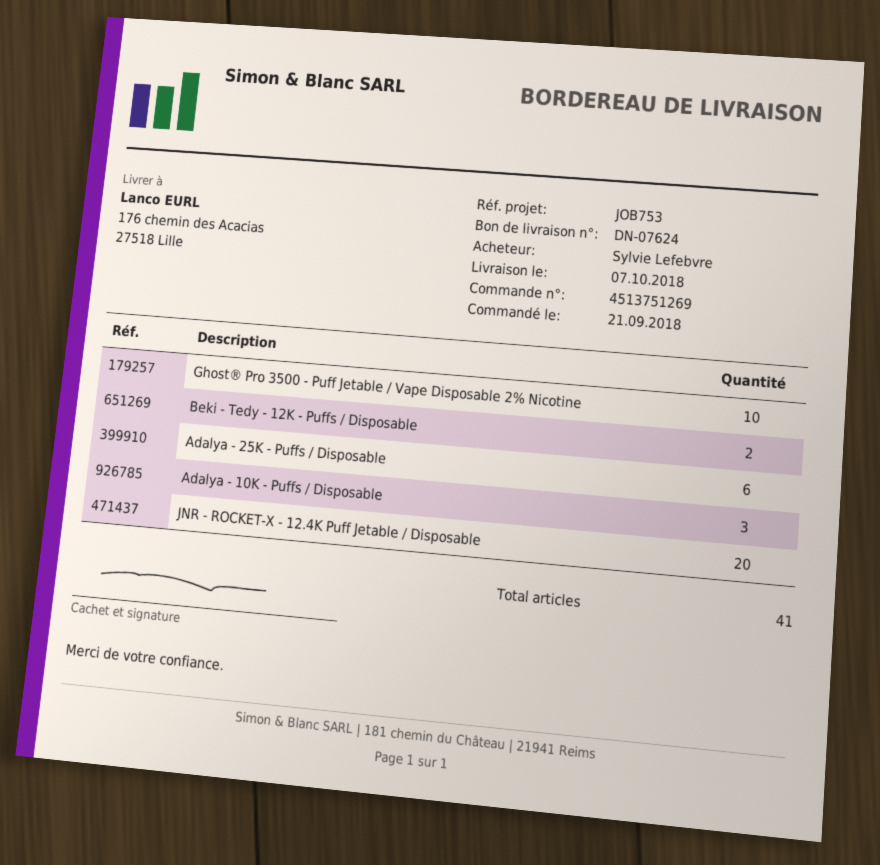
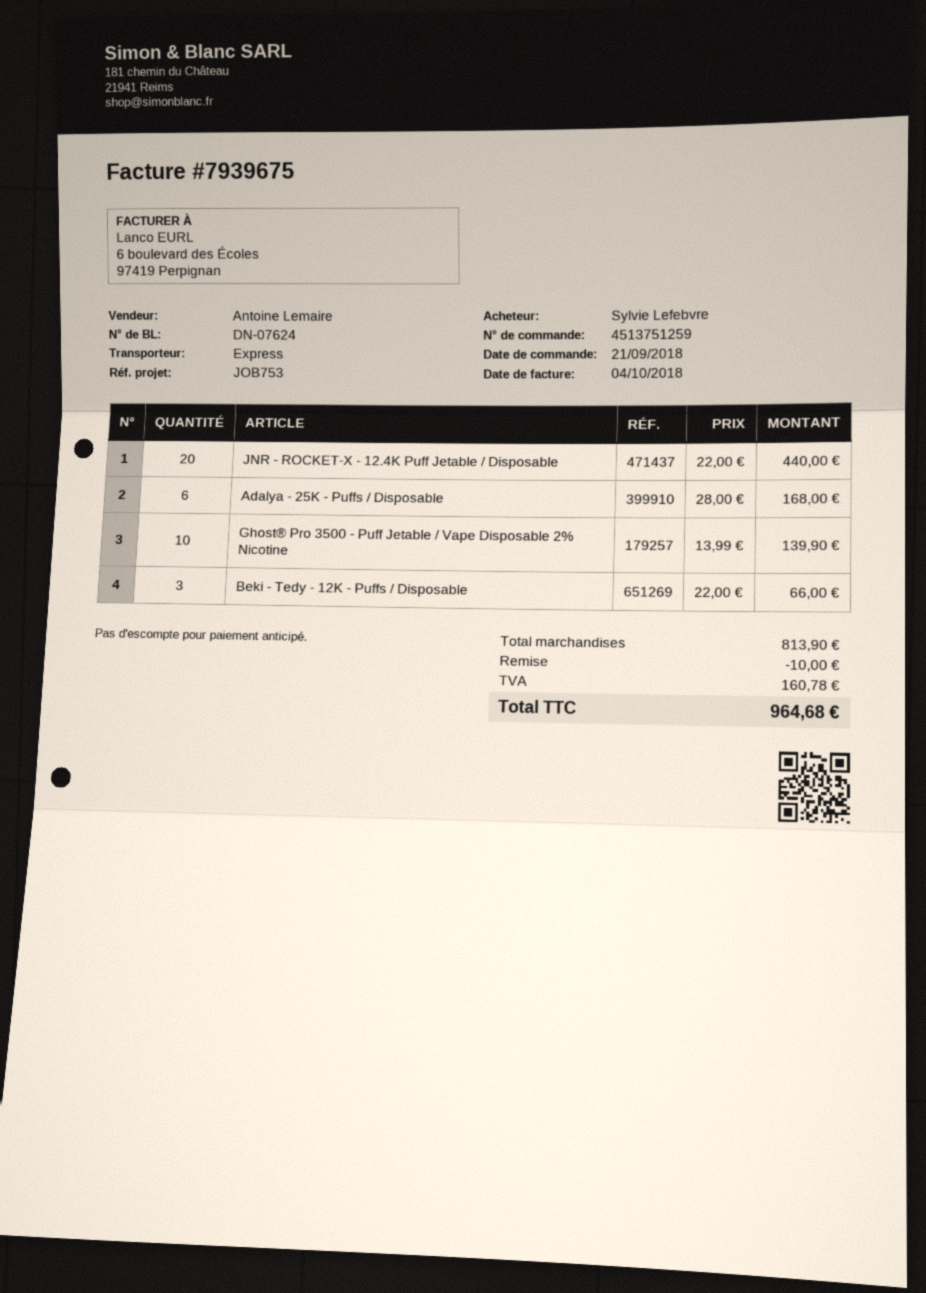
order number: 4513751269 -> 4513751259
Beki - Tedy - 12K - Puffs / Disposable: 2 -> 3
Adalya - 10K - Puffs / Disposable: 3 -> none

